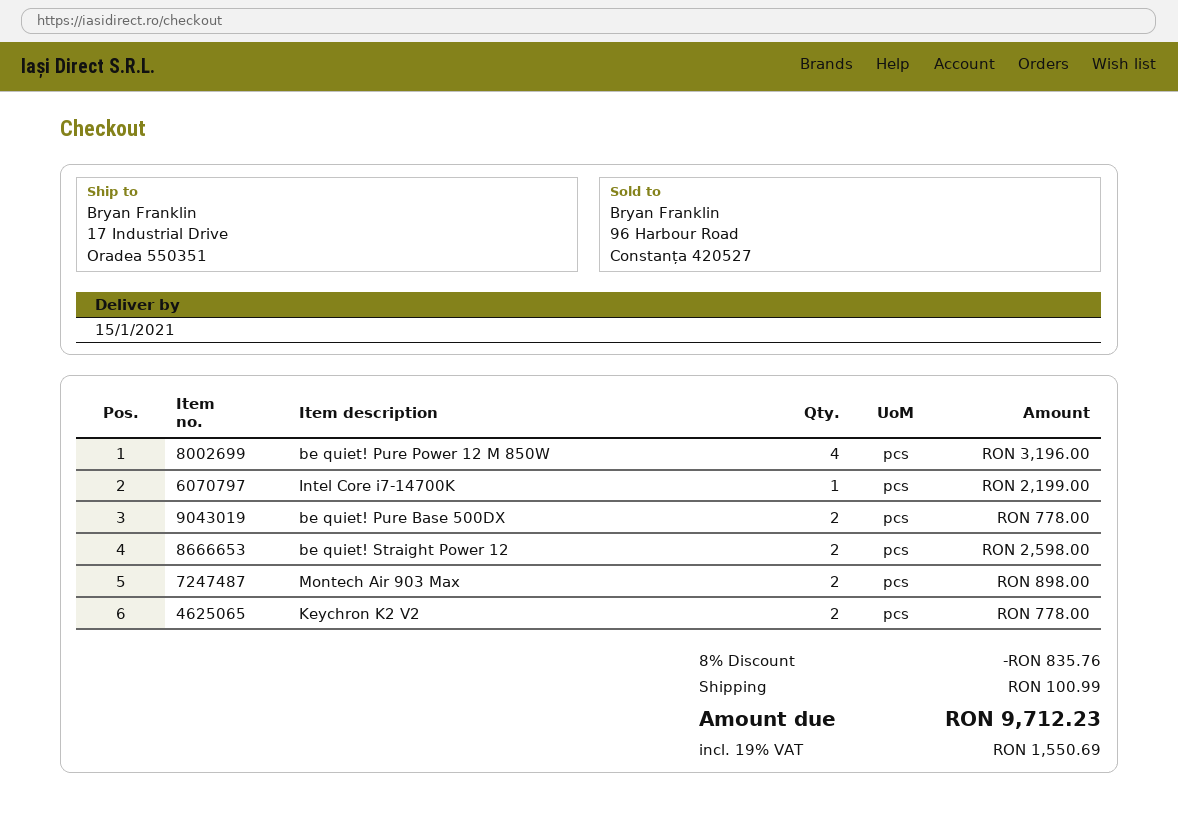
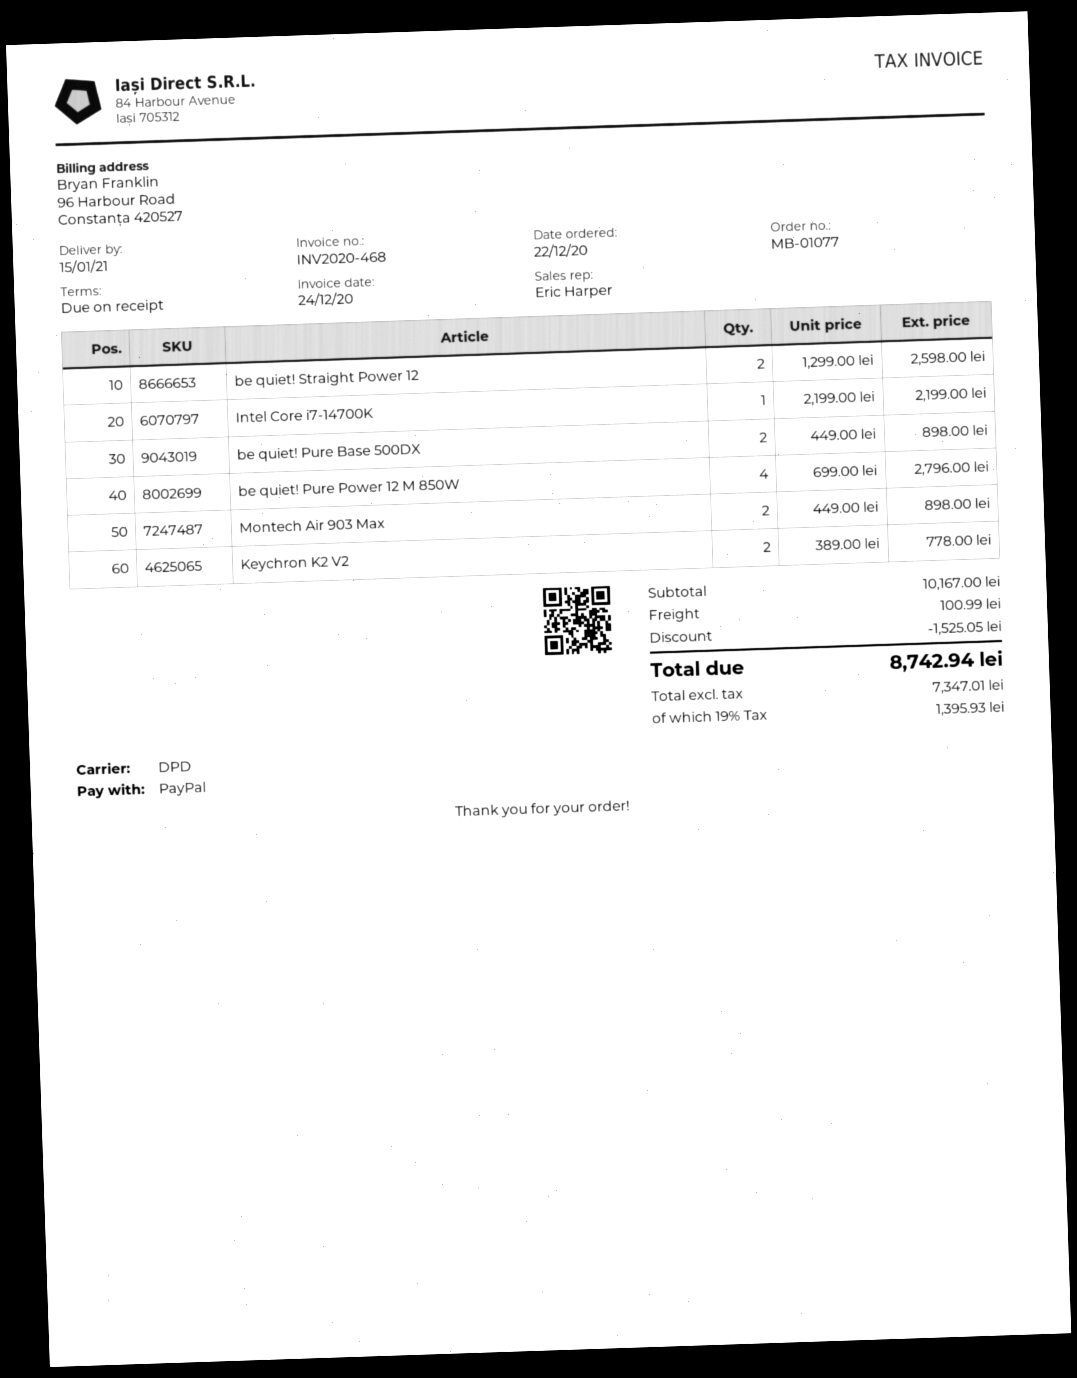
be quiet! Pure Power 12 M 850W: 4 for 3196.00 -> 4 for 2796.00
be quiet! Pure Base 500DX: 2 for 778.00 -> 2 for 898.00
discount: 835.76 -> 1525.05
tax: 19% = 1550.69 -> 19% = 1395.93
total: 9712.23 -> 8742.94

